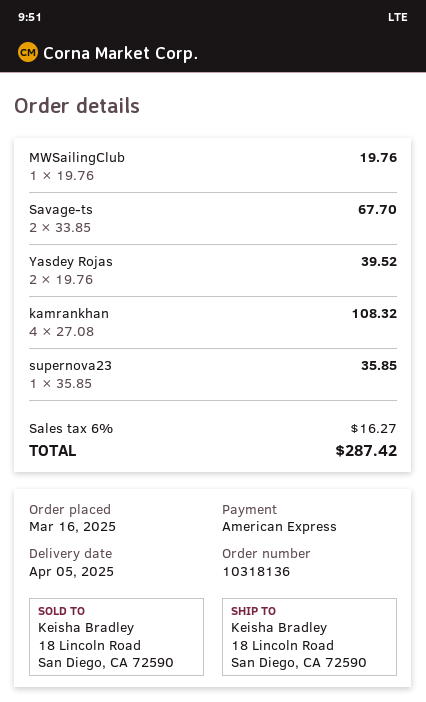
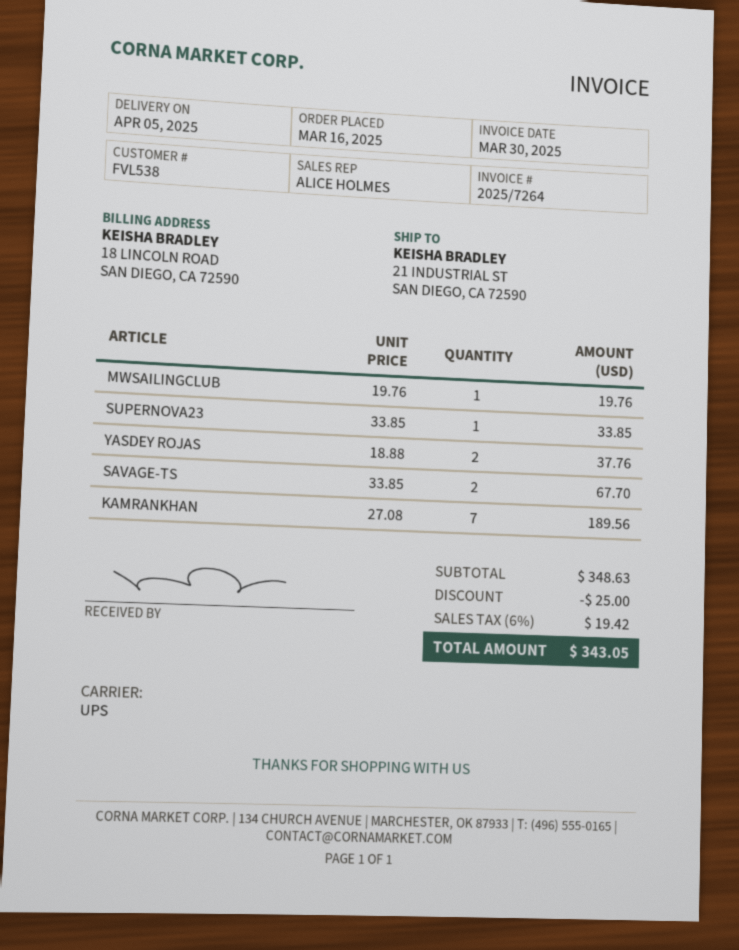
ship to: 18 Lincoln Road, San Diego, CA 72590 -> 21 INDUSTRIAL ST, SAN DIEGO, CA 72590
Yasdey Rojas: 2 x 19.76 = 39.52 -> 2 x 18.88 = 37.76
kamrankhan: 4 x 27.08 = 108.32 -> 7 x 27.08 = 189.56
supernova23: 1 x 35.85 = 35.85 -> 1 x 33.85 = 33.85
discount: none -> 25.00
tax: 6% = 16.27 -> 6% = 19.42
total: 287.42 -> 343.05

